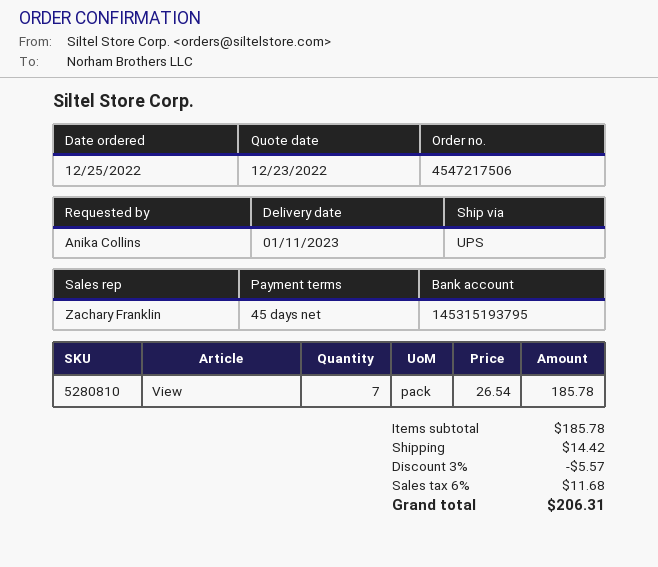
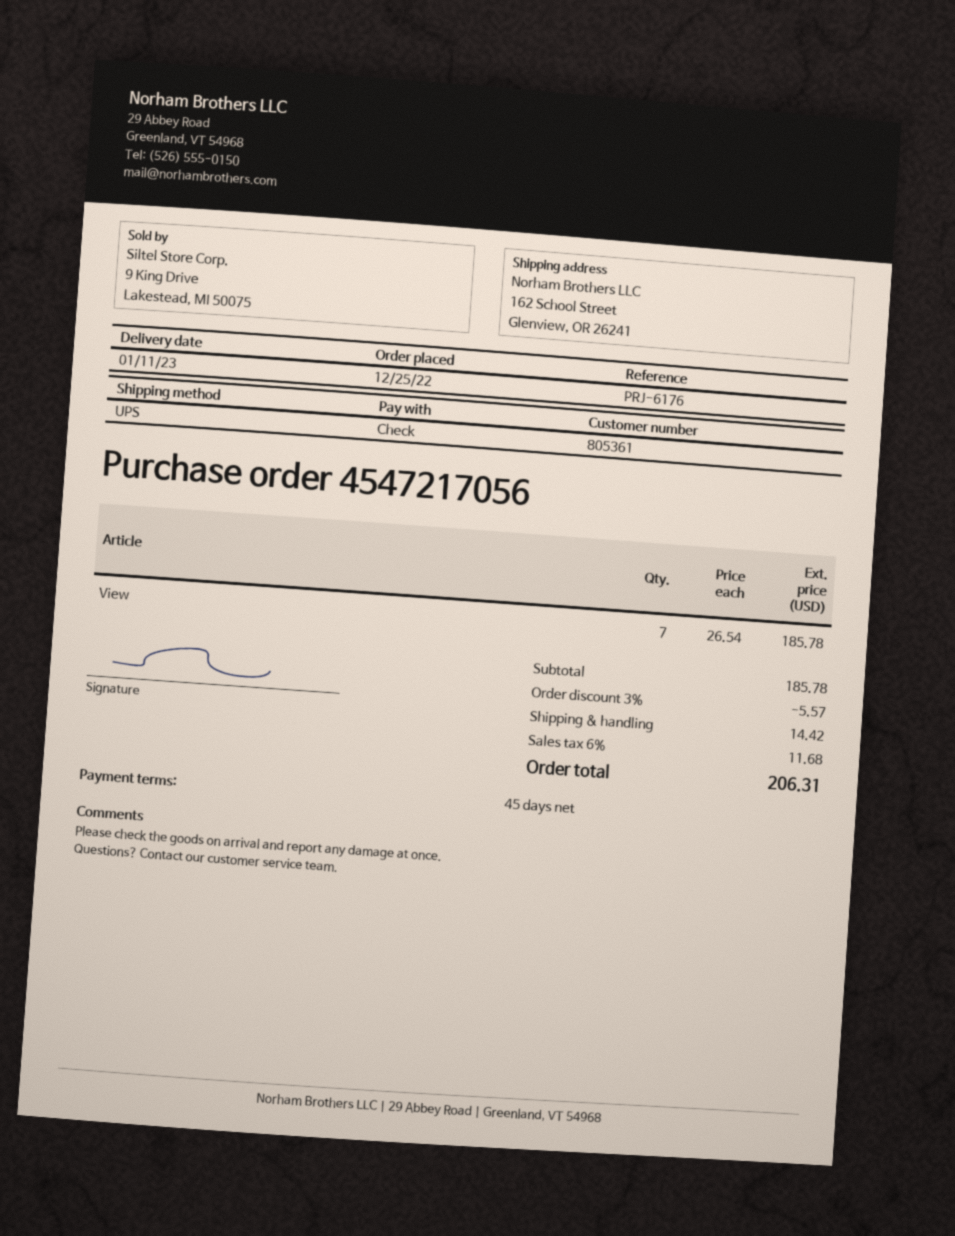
order number: 4547217506 -> 4547217056

